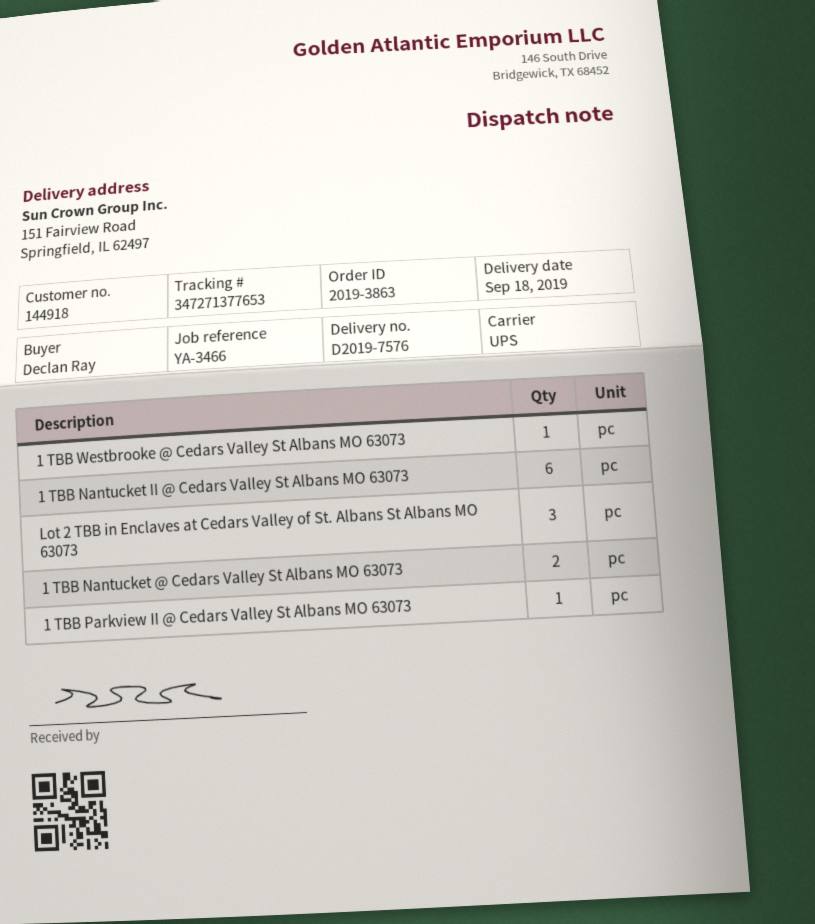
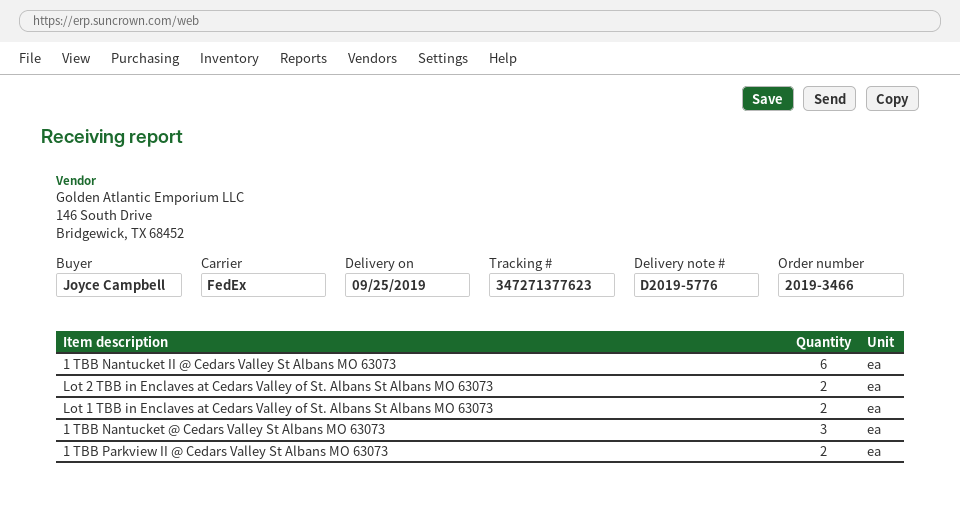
order number: 2019-3863 -> 2019-3466
delivery note number: D2019-7576 -> D2019-5776
delivery date: 2019-09-18 -> 2019-09-25
ordered by: Declan Ray -> Joyce Campbell
shipping method: UPS -> FedEx
tracking number: 347271377653 -> 347271377623
1 TBB Westbrooke @ Cedars Valley St Albans MO 63073: 1 -> none
Lot 2 TBB in Enclaves at Cedars Valley of St. Albans St Albans MO 63073: 3 -> 2
1 TBB Nantucket @ Cedars Valley St Albans MO 63073: 2 -> 3
1 TBB Parkview II @ Cedars Valley St Albans MO 63073: 1 -> 2
Lot 1 TBB in Enclaves at Cedars Valley of St. Albans St Albans MO 63073: none -> 2

